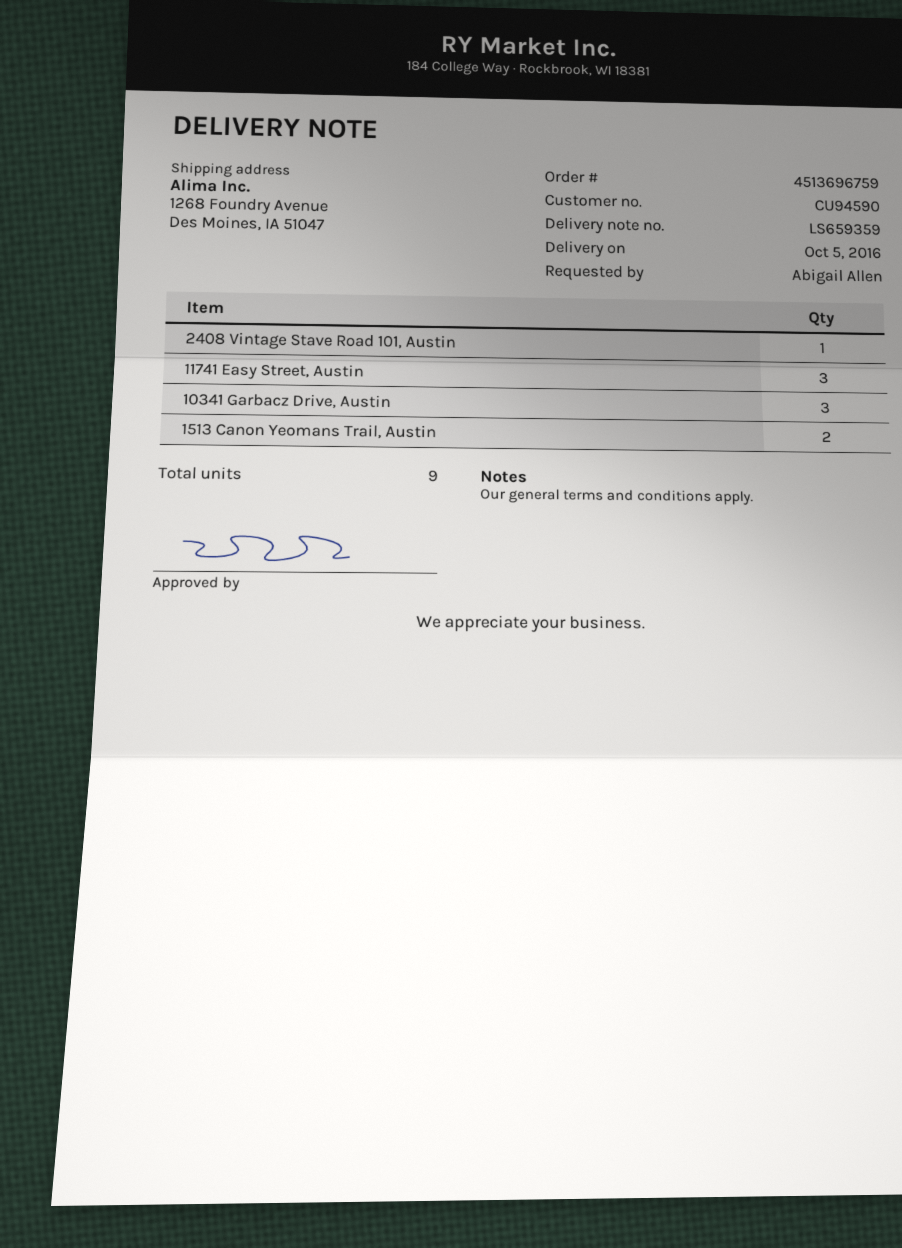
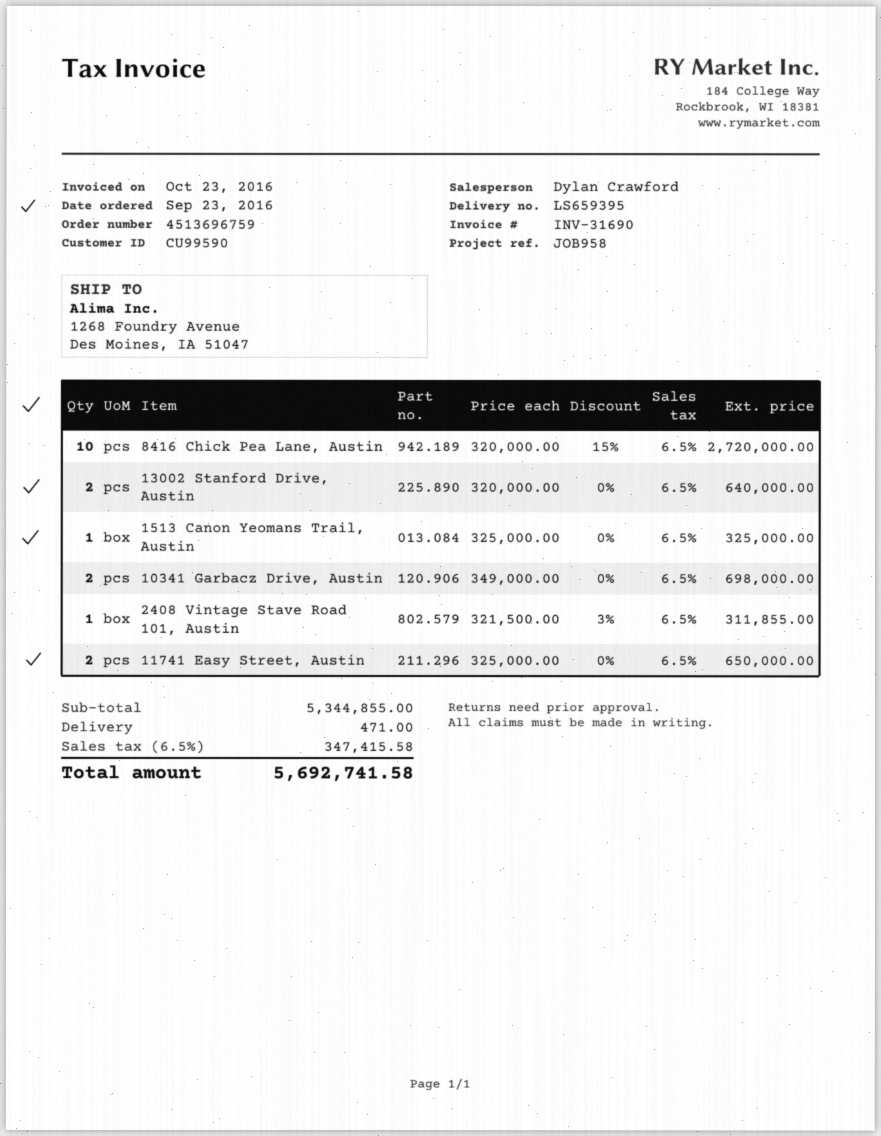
delivery note number: LS659359 -> LS659395
customer number: CU94590 -> CU99590
11741 Easy Street, Austin: 3 -> 2
10341 Garbacz Drive, Austin: 3 -> 2
1513 Canon Yeomans Trail, Austin: 2 -> 1
8416 Chick Pea Lane, Austin: none -> 10
13002 Stanford Drive, Austin: none -> 2

